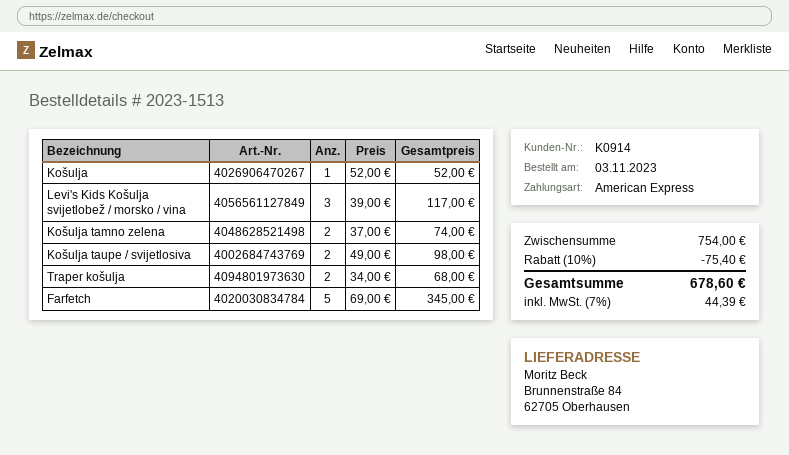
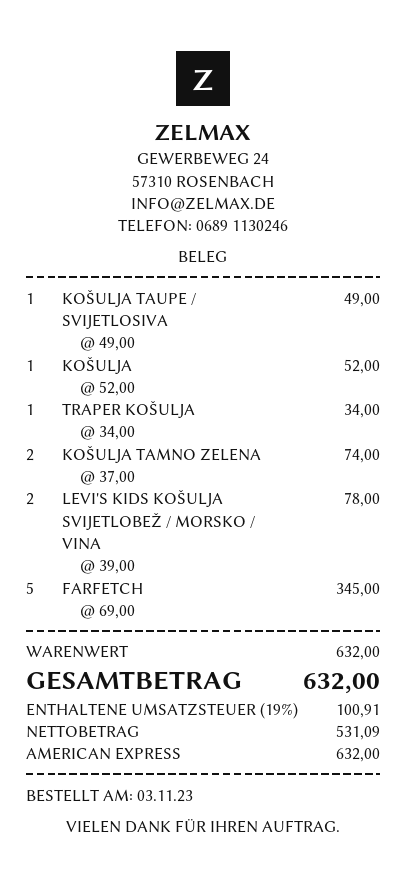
Levi's Kids Košulja svijetlobež / morsko / vina: 3 x 39.00 = 117.00 -> 2 x 39.00 = 78.00
Košulja taupe / svijetlosiva: 2 x 49.00 = 98.00 -> 1 x 49.00 = 49.00
Traper košulja: 2 x 34.00 = 68.00 -> 1 x 34.00 = 34.00
subtotal: 754.00 -> 632.00
discount: 10% = 75.40 -> none
tax: 7% = 44.39 -> 19% = 100.91
total: 678.60 -> 632.00

